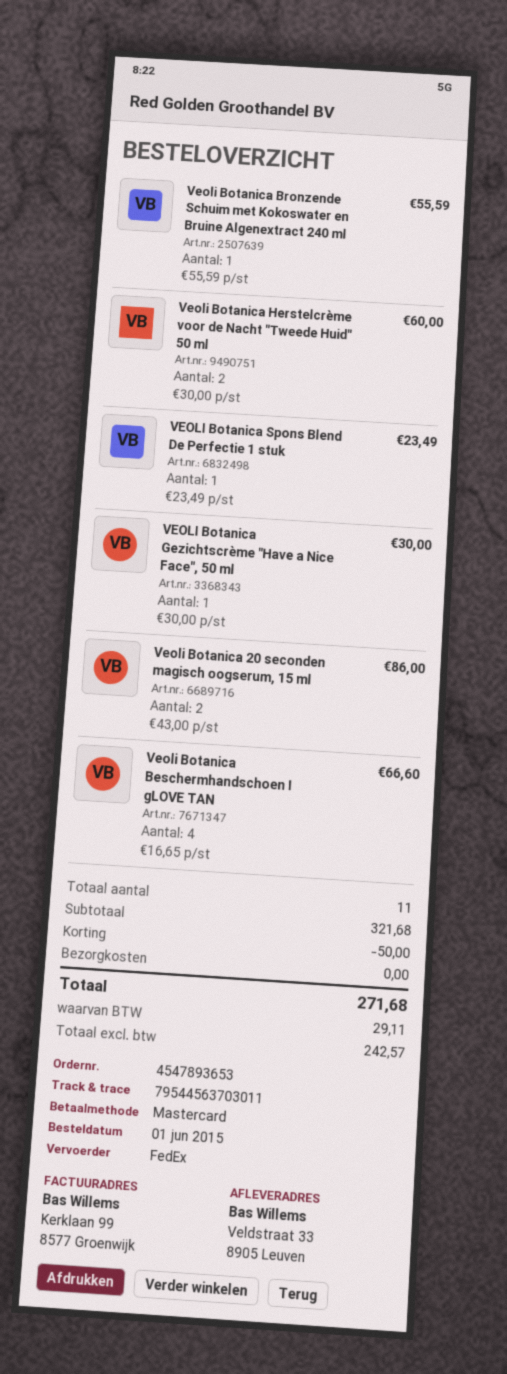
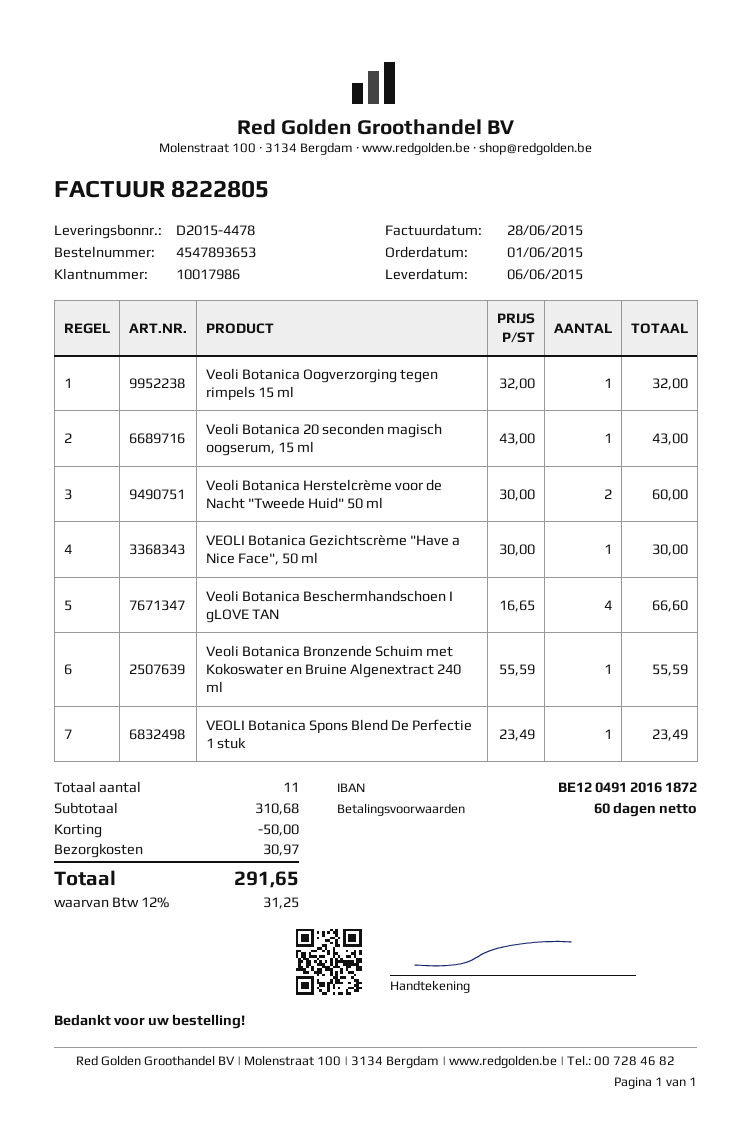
Veoli Botanica 20 seconden magisch oogserum, 15 ml: 2 x 43.00 = 86.00 -> 1 x 43.00 = 43.00
Veoli Botanica Oogverzorging tegen rimpels 15 ml: none -> 1 x 32.00 = 32.00
subtotal: 321.68 -> 310.68
shipping: 0.00 -> 30.97
tax: 29.11 -> 31.25
total: 271.68 -> 291.65

